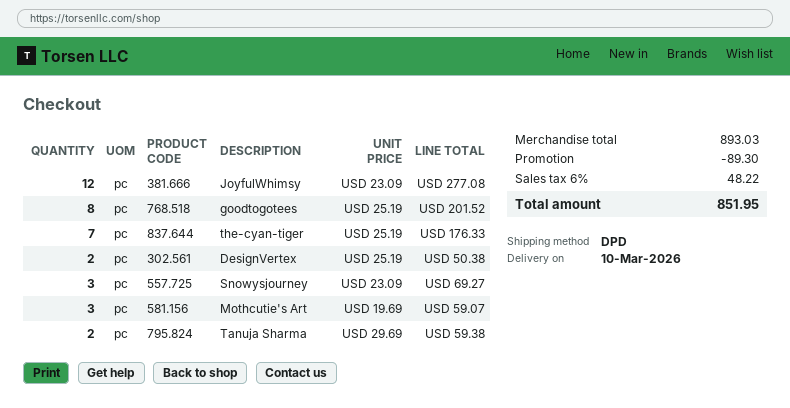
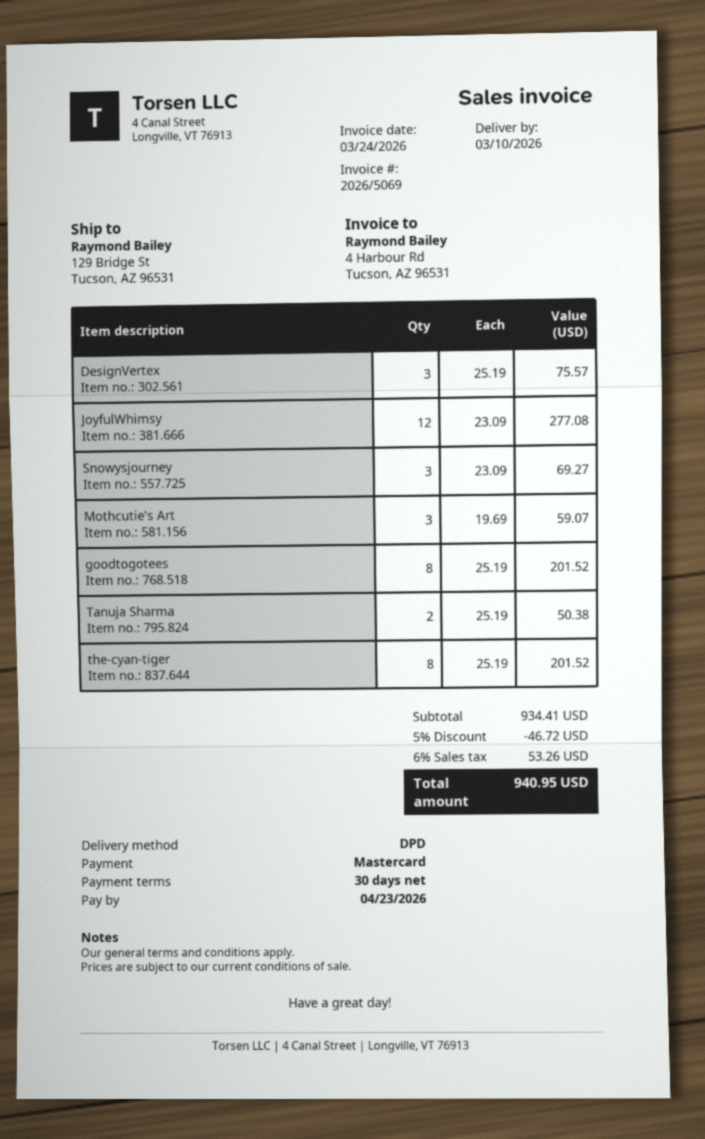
the-cyan-tiger: 7 x 25.19 = 176.33 -> 8 x 25.19 = 201.52
DesignVertex: 2 x 25.19 = 50.38 -> 3 x 25.19 = 75.57
Tanuja Sharma: 2 x 29.69 = 59.38 -> 2 x 25.19 = 50.38
subtotal: 893.03 -> 934.41
discount: 89.30 -> 46.72
tax: 6% = 48.22 -> 6% = 53.26
total: 851.95 -> 940.95

